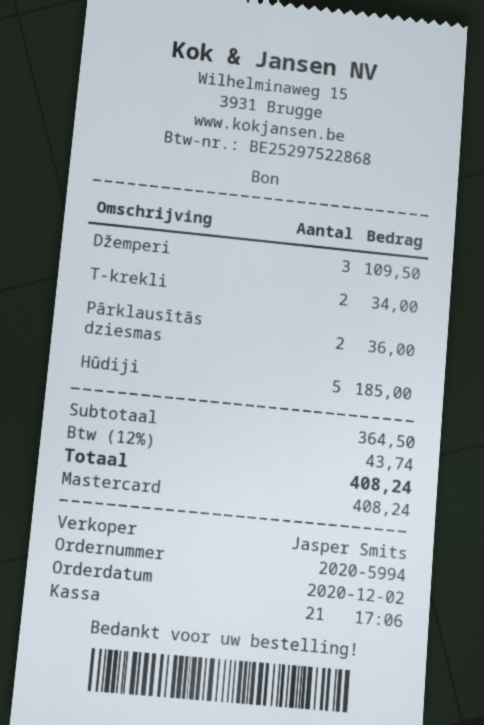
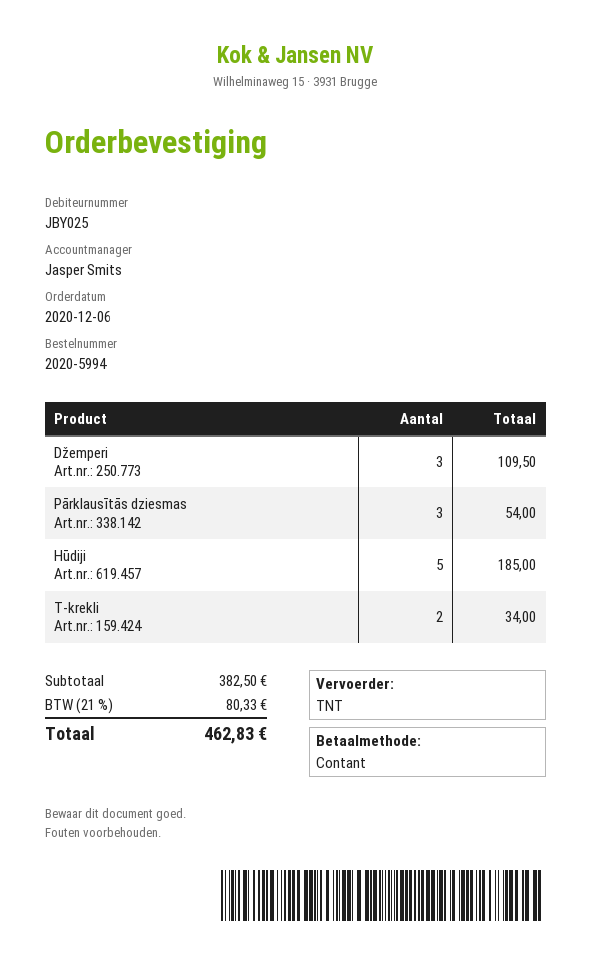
order date: 2020-12-02 -> 2020-12-06
payment method: Mastercard -> cash
Pārklausītās dziesmas: 2 for 36.00 -> 3 for 54.00
subtotal: 364.50 -> 382.50
tax: 12% = 43.74 -> 21% = 80.33
total: 408.24 -> 462.83

